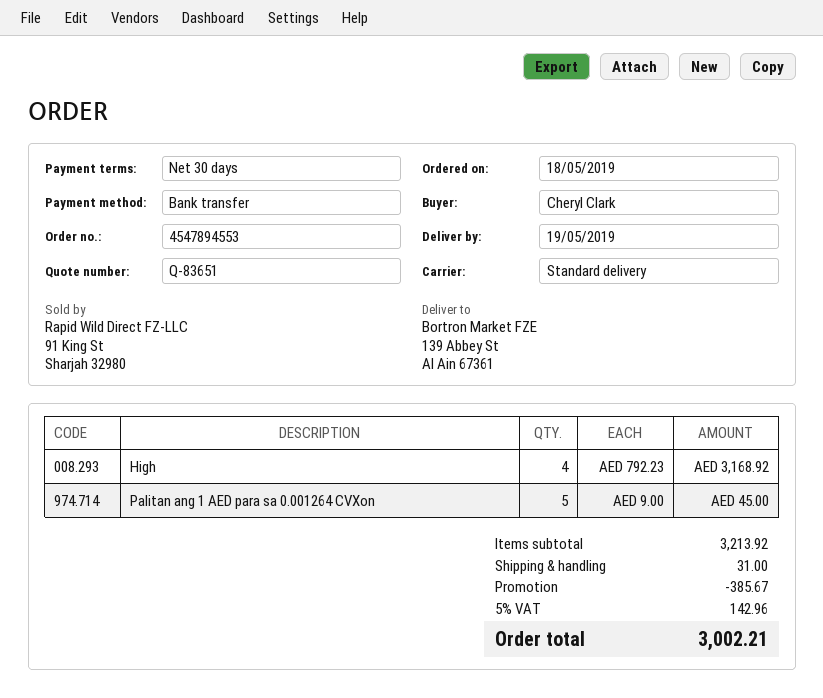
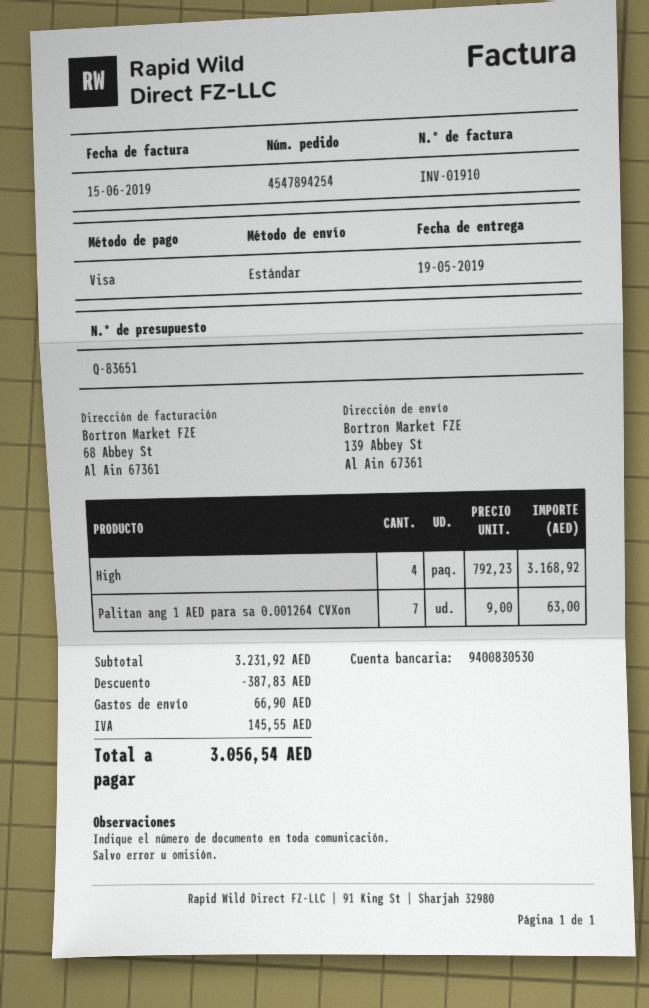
order number: 4547894553 -> 4547894254
payment method: bank transfer -> Visa
Palitan ang 1 AED para sa 0.001264 CVXon: 5 x 9.00 = 45.00 -> 7 x 9.00 = 63.00
subtotal: 3213.92 -> 3231.92
discount: 385.67 -> 387.83
shipping: 31.00 -> 66.90
tax: 142.96 -> 145.55
total: 3002.21 -> 3056.54

